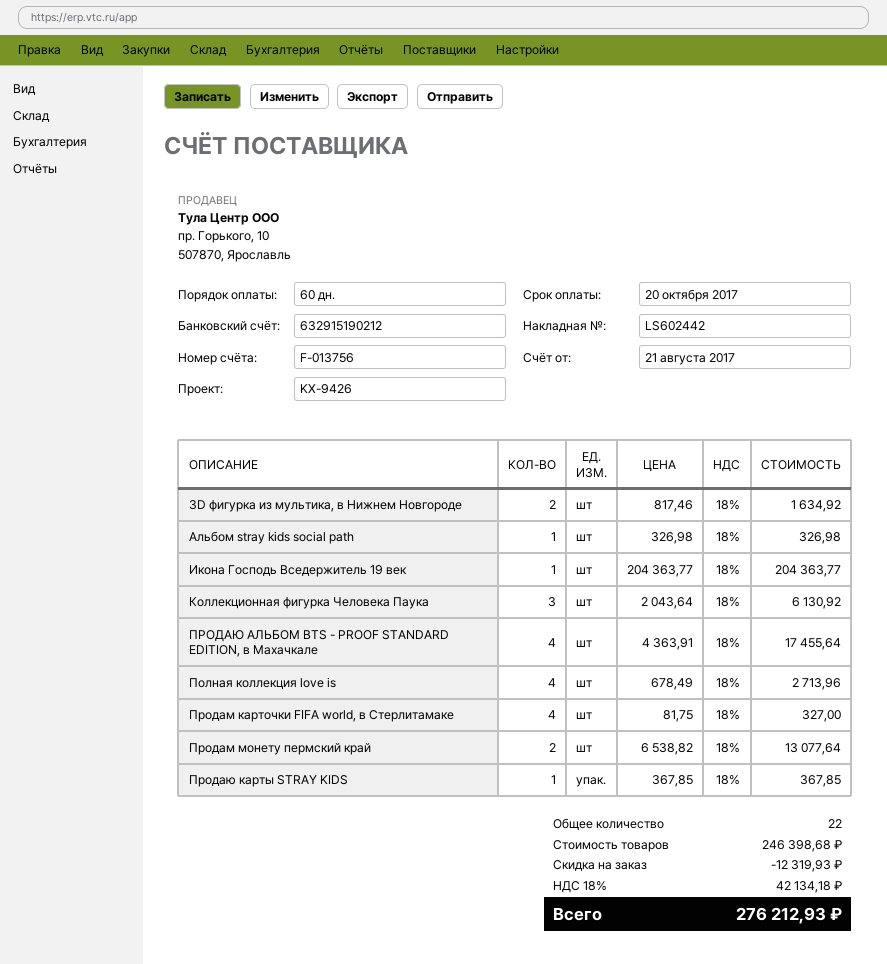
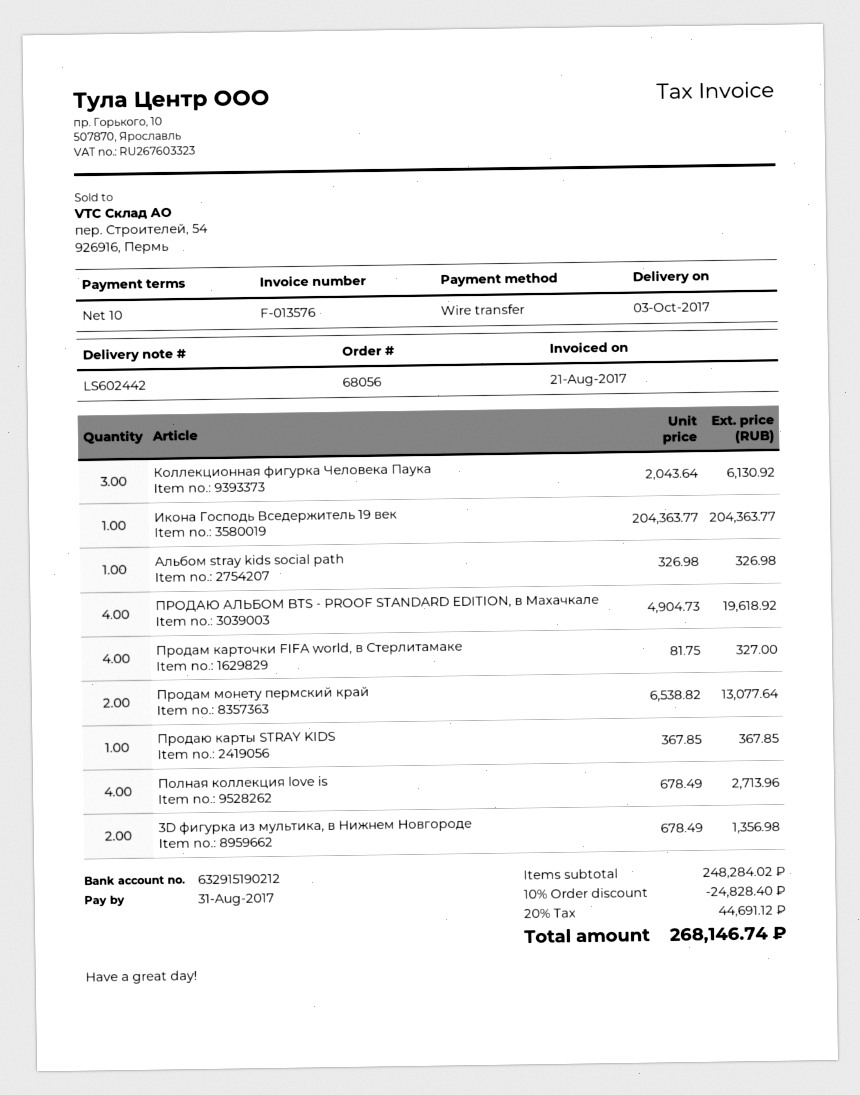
invoice number: F-013756 -> F-013576
payment terms: 60 days -> 10 days
due date: 2017-10-20 -> 2017-08-31
3D фигурка из мультика, в Нижнем Новгороде: 2 x 817.46 = 1634.92 -> 2 x 678.49 = 1356.98
ПРОДАЮ АЛЬБОМ BTS - PROOF STANDARD EDITION, в Махачкале: 4 x 4363.91 = 17455.64 -> 4 x 4904.73 = 19618.92
subtotal: 246398.68 -> 248284.02
discount: 12319.93 -> 24828.40
tax: 18% = 42134.18 -> 20% = 44691.12
total: 276212.93 -> 268146.74

